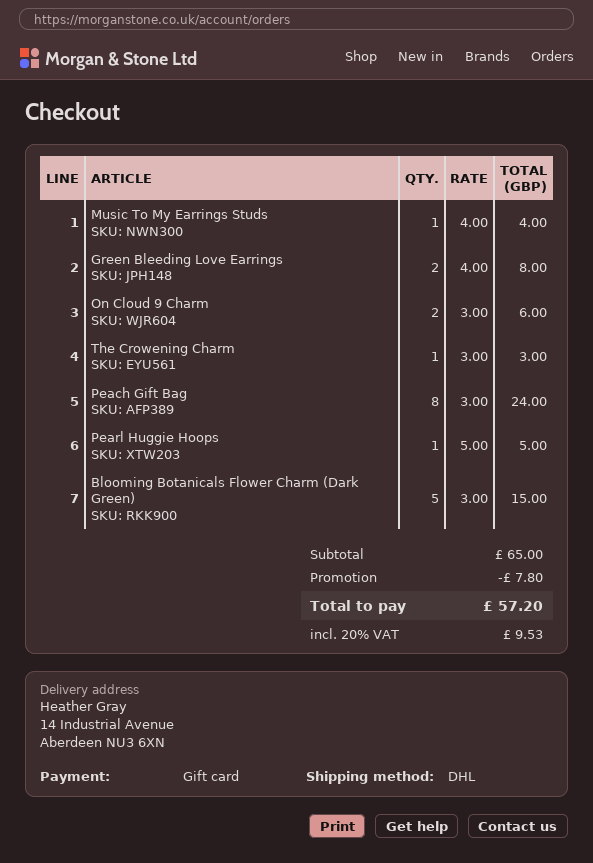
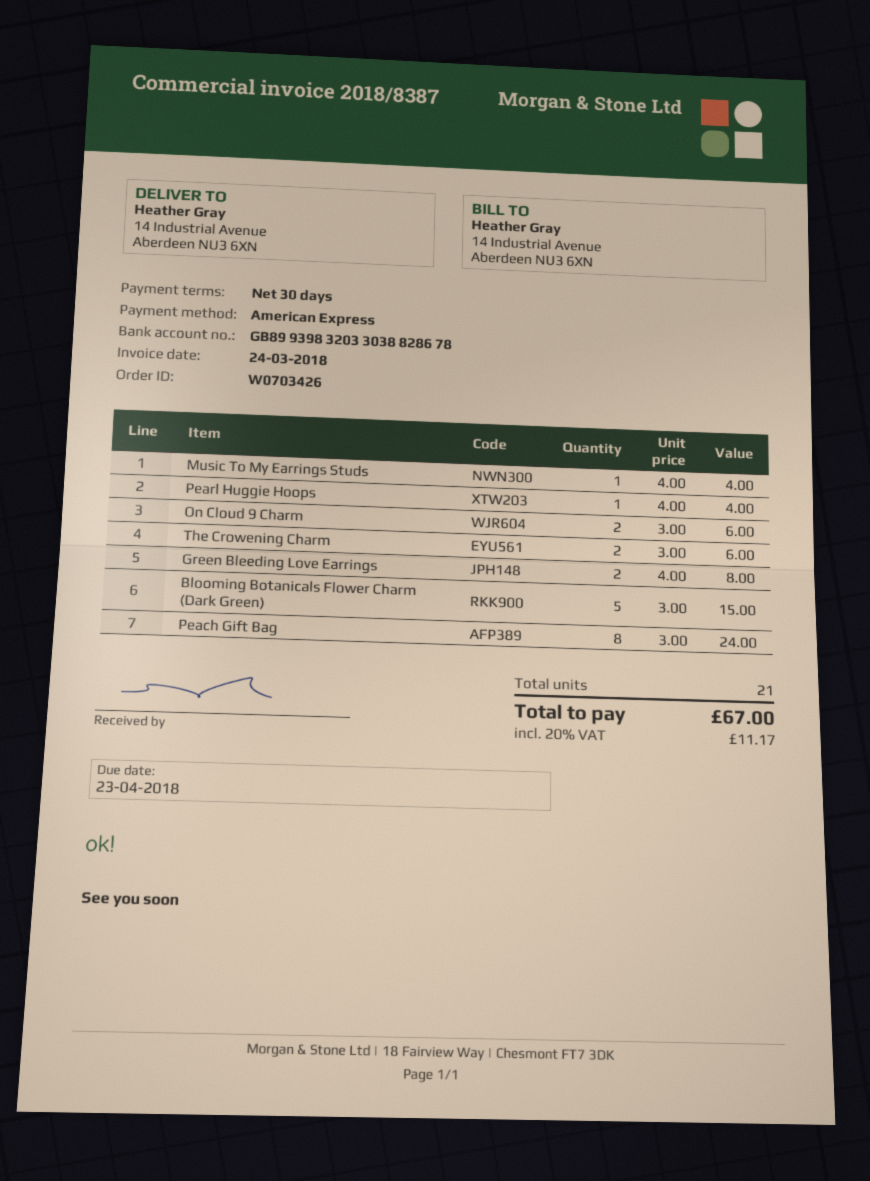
payment method: gift card -> American Express
The Crowening Charm: 1 x 3.00 = 3.00 -> 2 x 3.00 = 6.00
Pearl Huggie Hoops: 1 x 5.00 = 5.00 -> 1 x 4.00 = 4.00
discount: 7.80 -> none
tax: 20% = 9.53 -> 20% = 11.17
total: 57.20 -> 67.00

